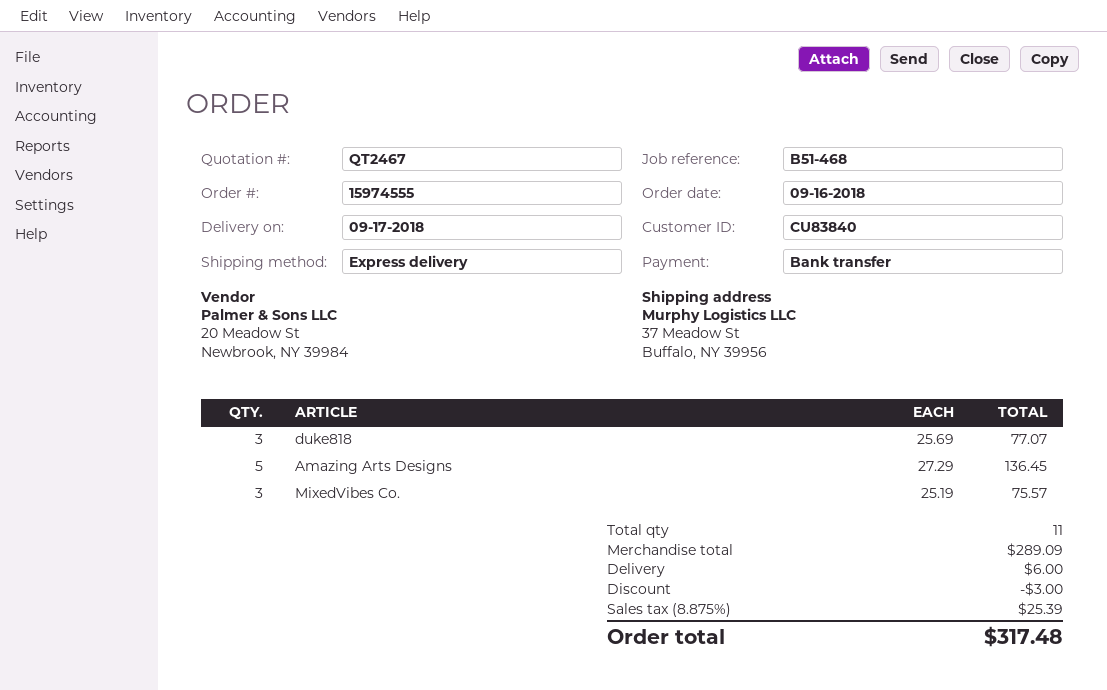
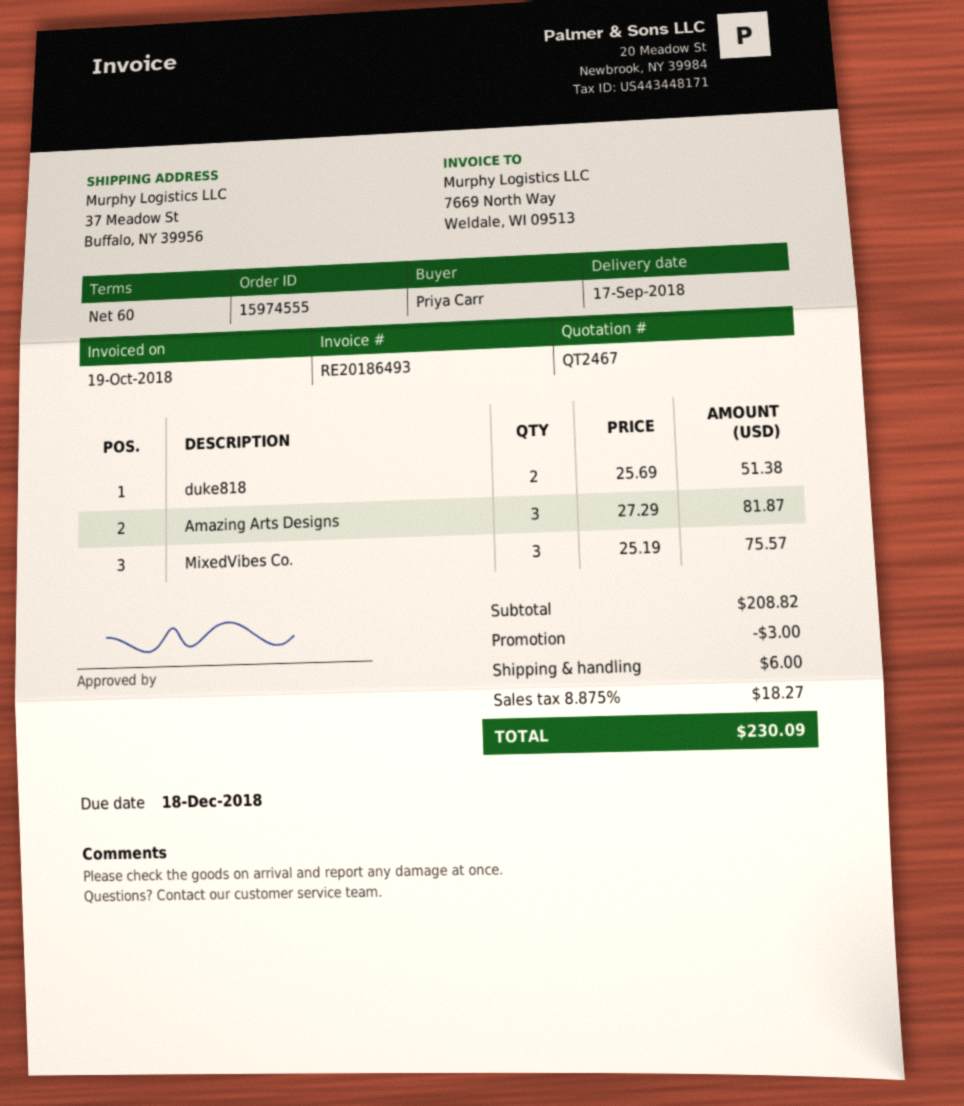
duke818: 3 x 25.69 = 77.07 -> 2 x 25.69 = 51.38
Amazing Arts Designs: 5 x 27.29 = 136.45 -> 3 x 27.29 = 81.87
subtotal: 289.09 -> 208.82
tax: 8.875% = 25.39 -> 8.875% = 18.27
total: 317.48 -> 230.09

